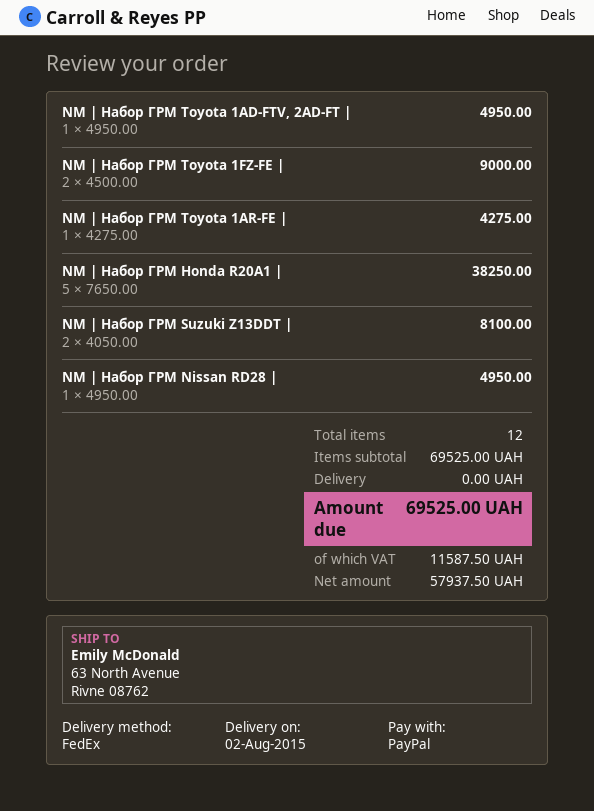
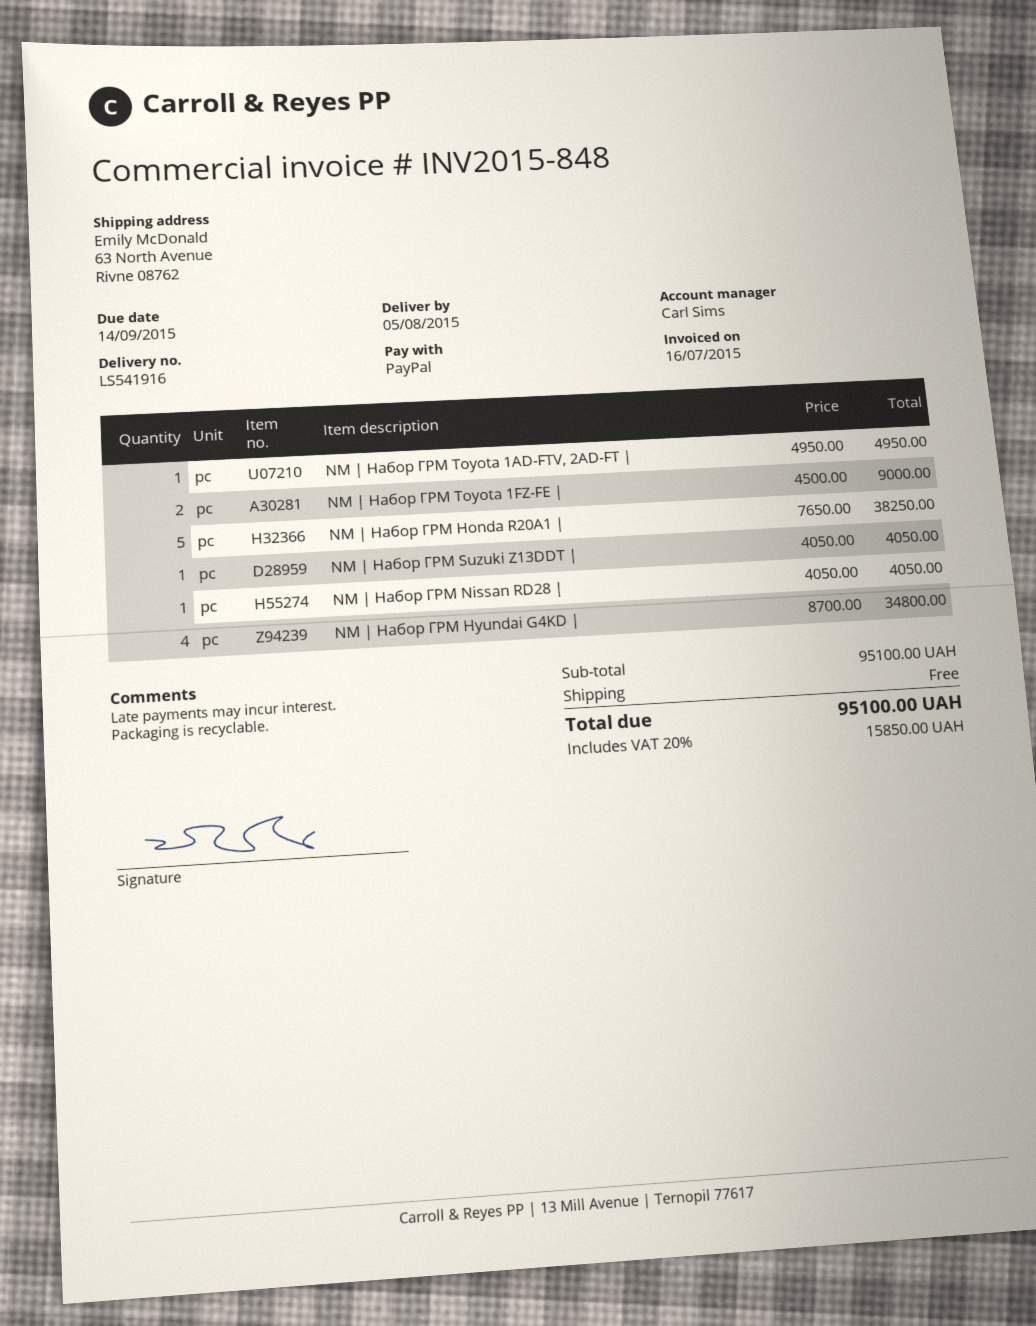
delivery date: 2015-08-02 -> 2015-08-05
NM | Набор ГРМ Toyota 1AR-FE |: 1 x 4275.00 = 4275.00 -> none
NM | Набор ГРМ Suzuki Z13DDT |: 2 x 4050.00 = 8100.00 -> 1 x 4050.00 = 4050.00
NM | Набор ГРМ Nissan RD28 |: 1 x 4950.00 = 4950.00 -> 1 x 4050.00 = 4050.00
NM | Набор ГРМ Hyundai G4KD |: none -> 4 x 8700.00 = 34800.00
subtotal: 69525.00 -> 95100.00
tax: 11587.50 -> 15850.00
total: 69525.00 -> 95100.00

